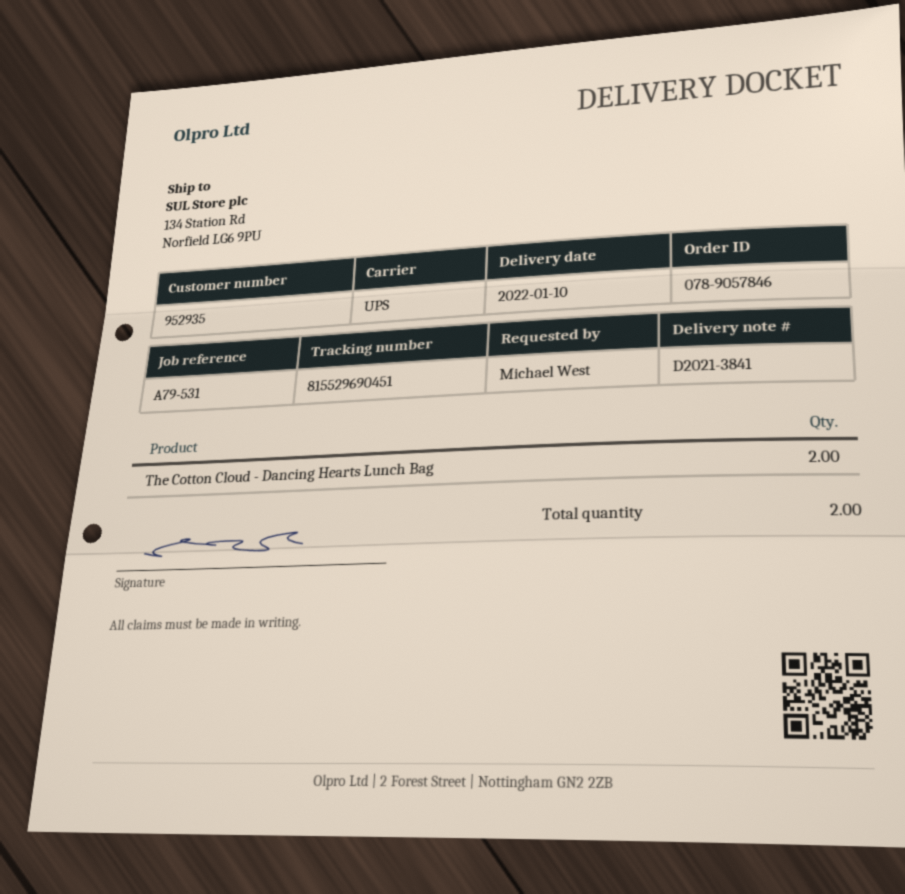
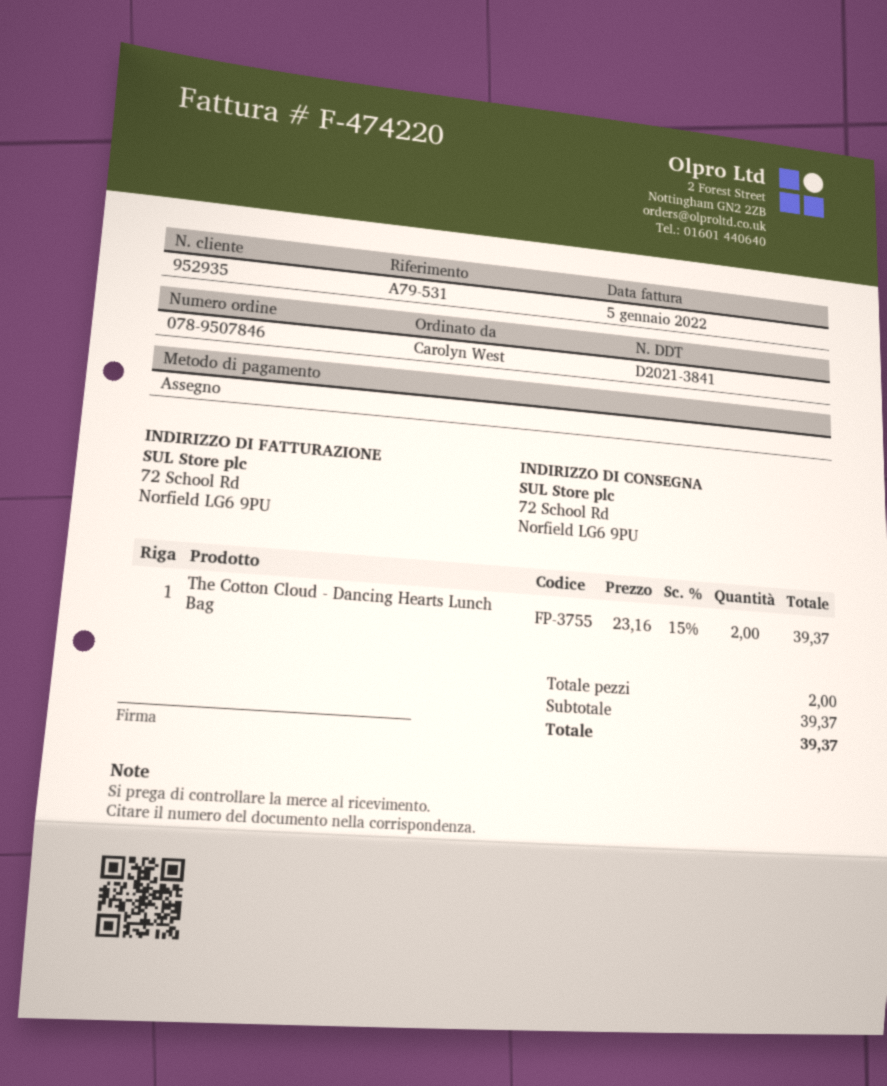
order number: 078-9057846 -> 078-9507846
ordered by: Michael West -> Carolyn West
ship to: 134 Station Rd, Norfield LG6 9PU -> 72 School Rd, Norfield LG6 9PU

